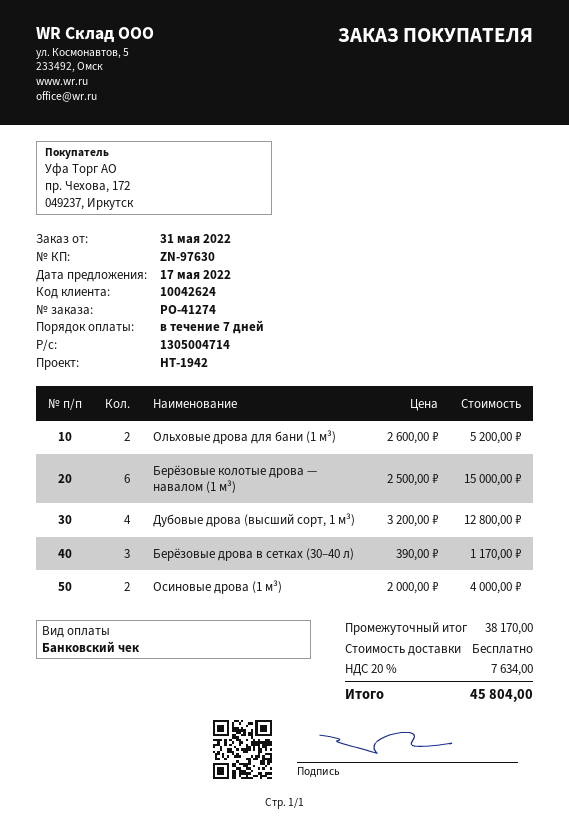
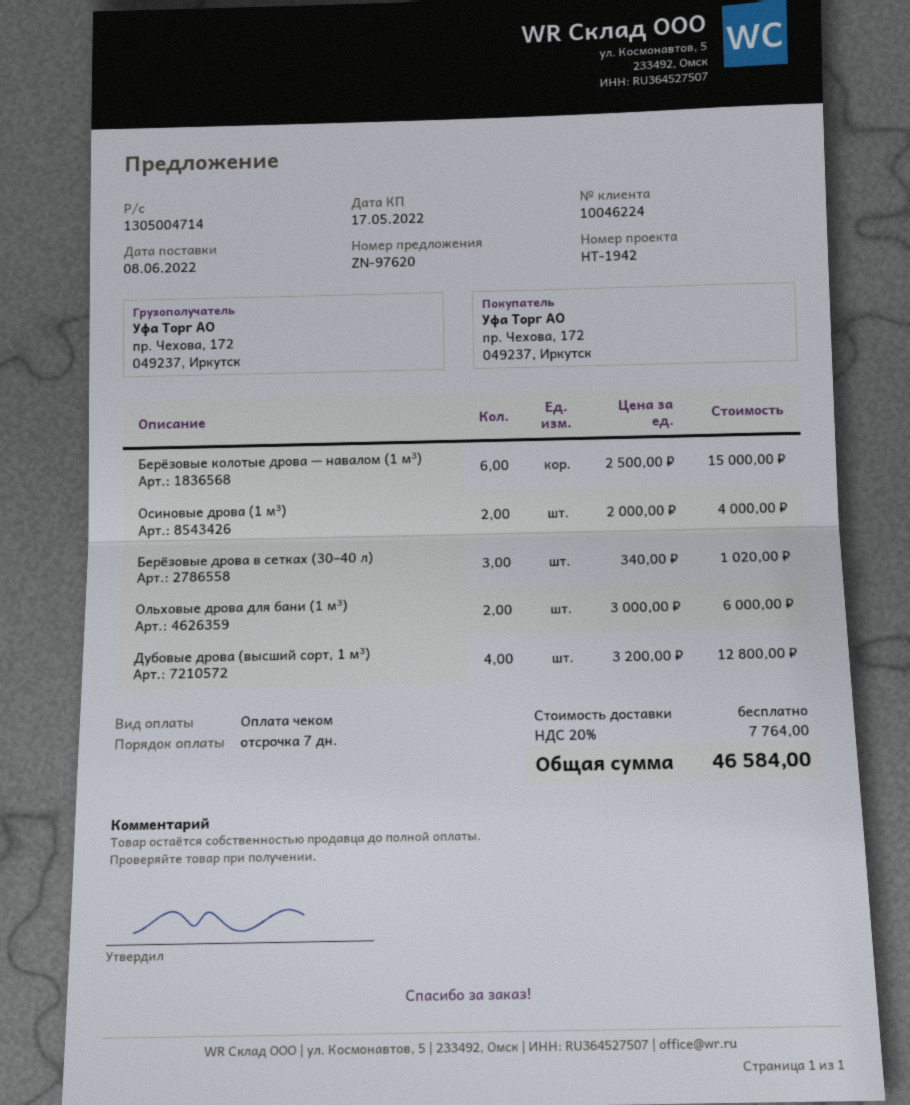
quote number: ZN-97630 -> ZN-97620
customer number: 10042624 -> 10046224
Ольховые дрова для бани (1 м³): 2 x 2600.00 = 5200.00 -> 2 x 3000.00 = 6000.00
Берёзовые дрова в сетках (30–40 л): 3 x 390.00 = 1170.00 -> 3 x 340.00 = 1020.00
tax: 20% = 7634.00 -> 20% = 7764.00
total: 45804.00 -> 46584.00

